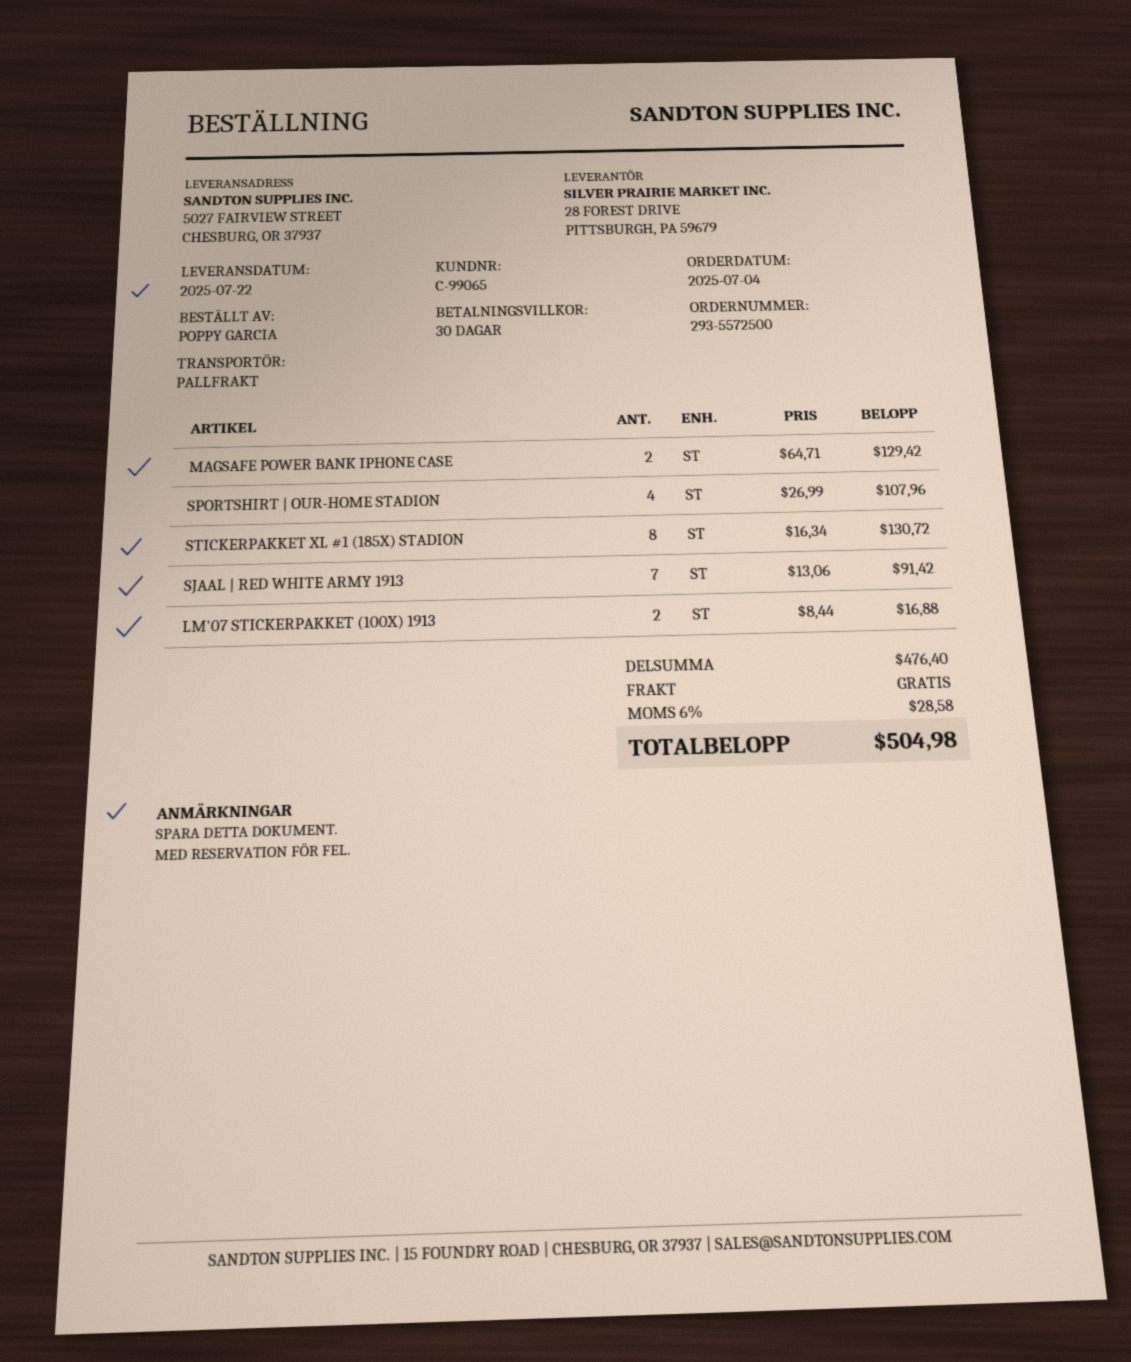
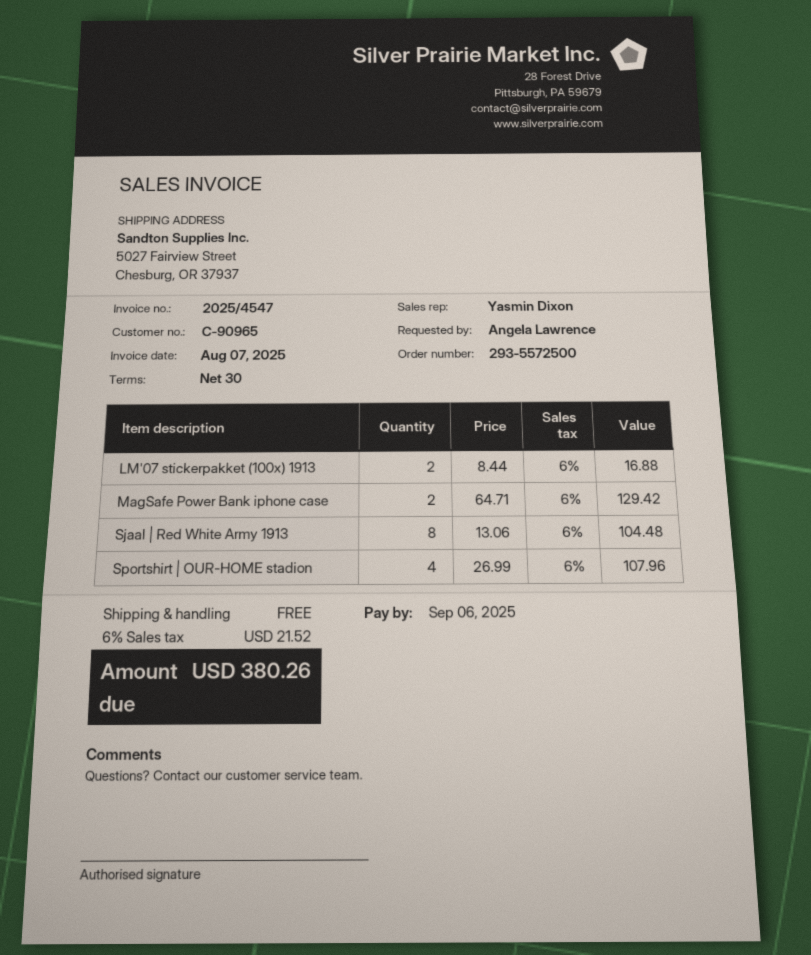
customer number: C-99065 -> C-90965
ordered by: POPPY GARCIA -> Angela Lawrence
STICKERPAKKET XL #1 (185X) STADION: 8 x 16.34 = 130.72 -> none
SJAAL | RED WHITE ARMY 1913: 7 x 13.06 = 91.42 -> 8 x 13.06 = 104.48
tax: 6% = 28.58 -> 6% = 21.52
total: 504.98 -> 380.26

